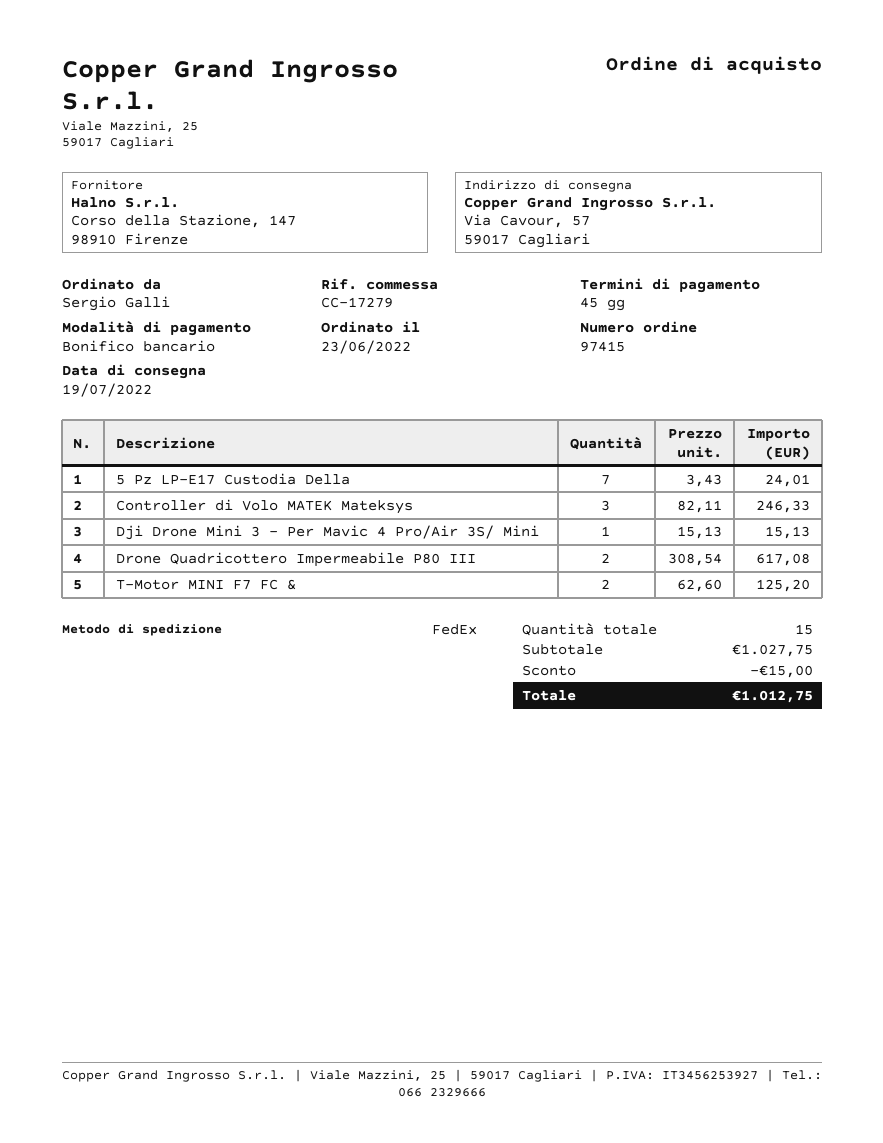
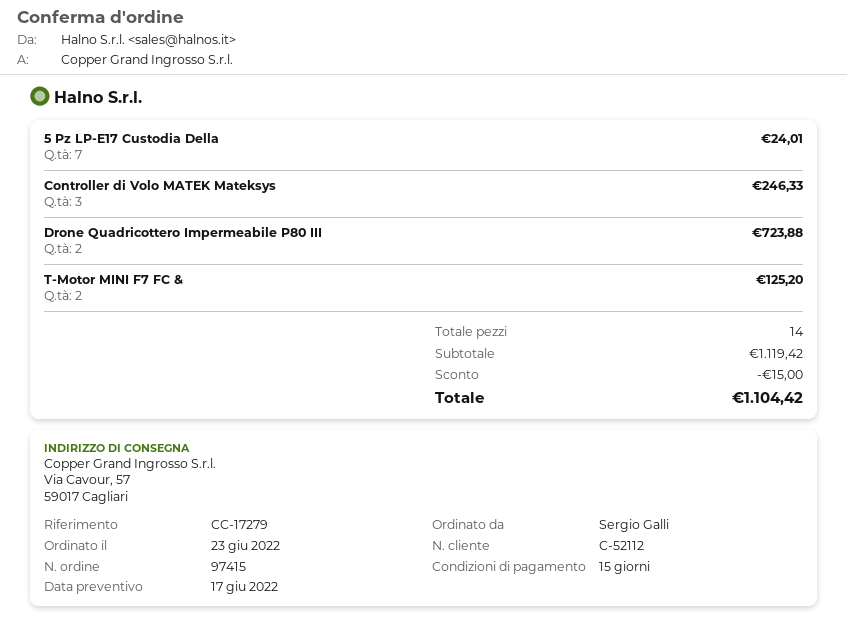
payment terms: 45 days -> 15 days
Dji Drone Mini 3 - Per Mavic 4 Pro/Air 3S/ Mini: 1 for 15.13 -> none
Drone Quadricottero Impermeabile P80 III: 2 for 617.08 -> 2 for 723.88
total quantity: 15 -> 14
subtotal: 1027.75 -> 1119.42
total: 1012.75 -> 1104.42

